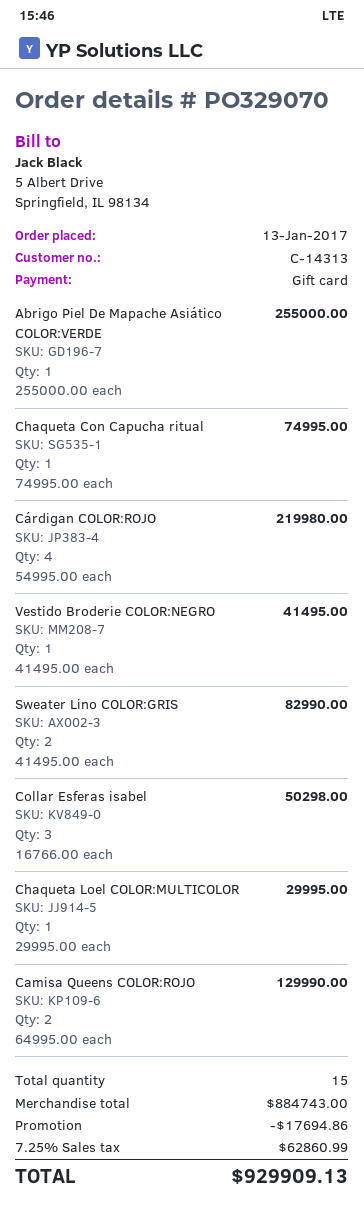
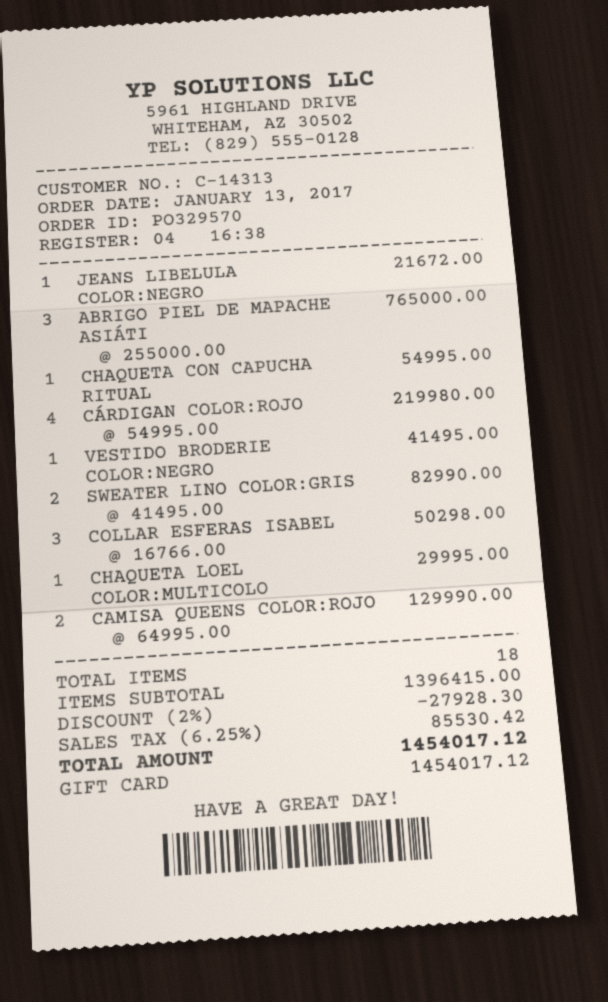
order number: PO329070 -> PO329570
Abrigo Piel De Mapache Asiático COLOR:VERDE: 1 x 255000.00 = 255000.00 -> 3 x 255000.00 = 765000.00
Chaqueta Con Capucha ritual: 1 x 74995.00 = 74995.00 -> 1 x 54995.00 = 54995.00
JEANS LIBELULA COLOR:NEGRO: none -> 1 x 21672.00 = 21672.00
total quantity: 15 -> 18
subtotal: 884743.00 -> 1396415.00
discount: 17694.86 -> 27928.30
tax: 7.25% = 62860.99 -> 6.25% = 85530.42
total: 929909.13 -> 1454017.12

